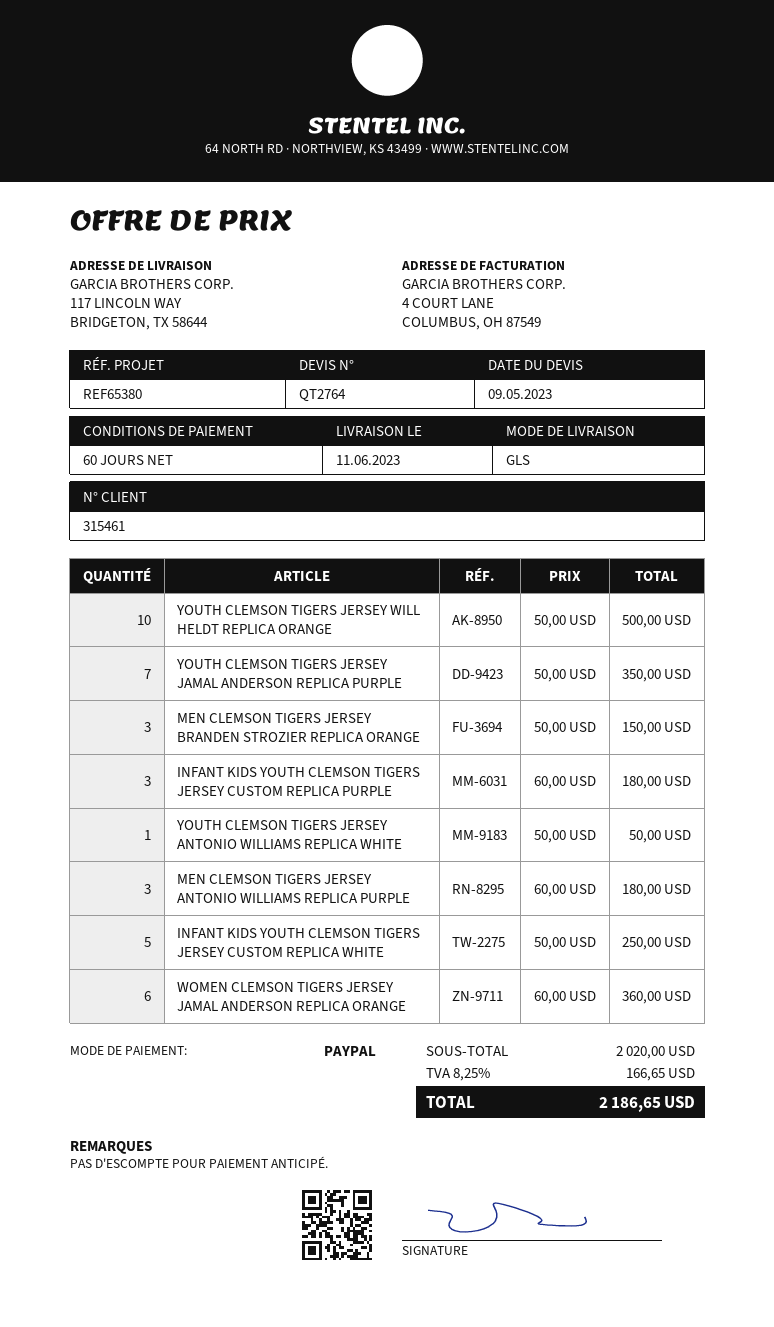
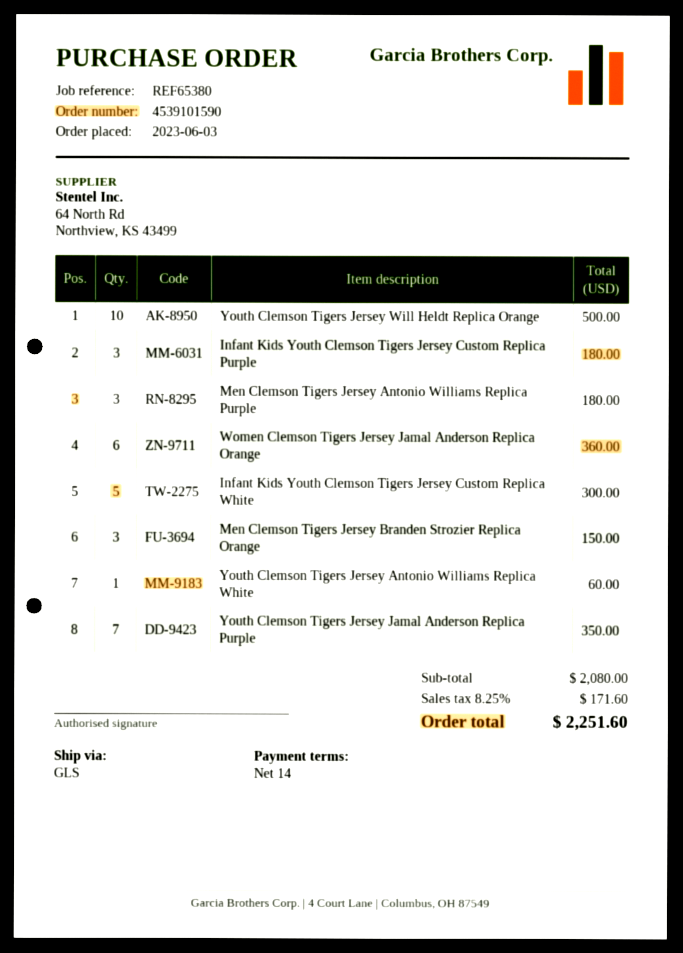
payment terms: 60 days -> 14 days
YOUTH CLEMSON TIGERS JERSEY ANTONIO WILLIAMS REPLICA WHITE: 1 for 50.00 -> 1 for 60.00
INFANT KIDS YOUTH CLEMSON TIGERS JERSEY CUSTOM REPLICA WHITE: 5 for 250.00 -> 5 for 300.00
subtotal: 2020.00 -> 2080.00
tax: 8.25% = 166.65 -> 8.25% = 171.60
total: 2186.65 -> 2251.60

